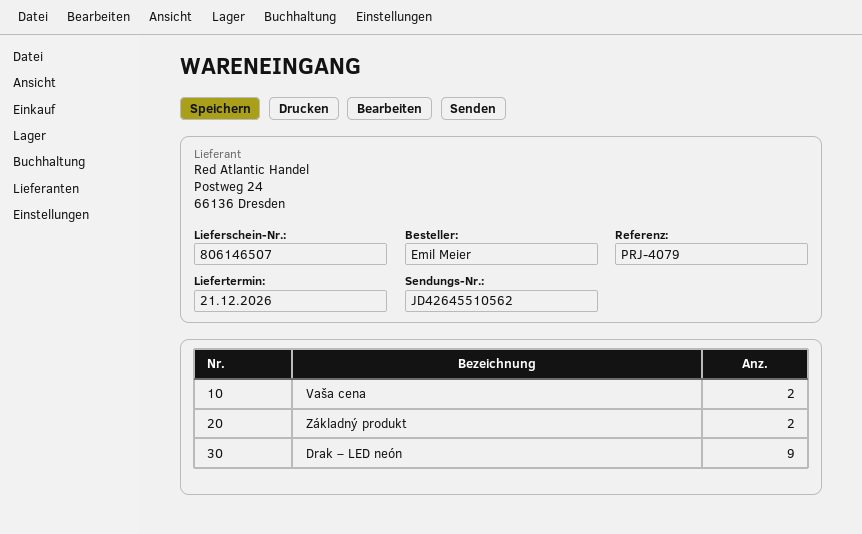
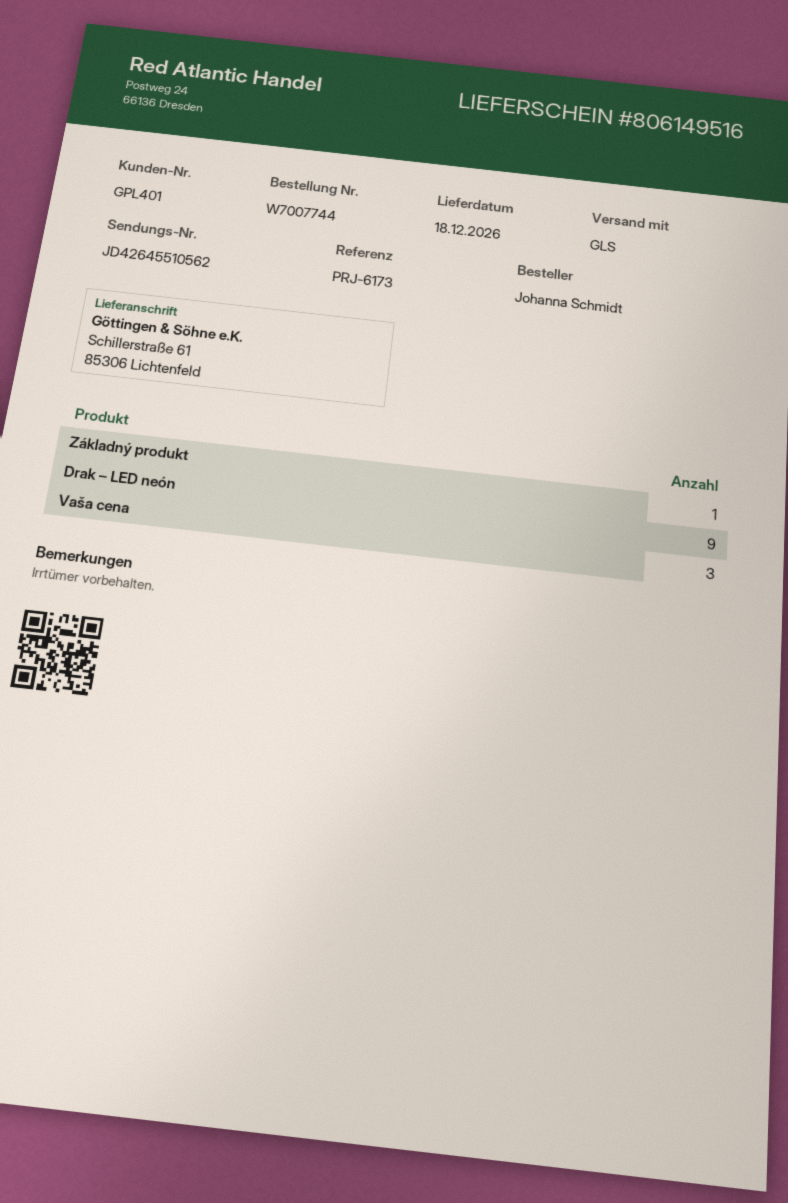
delivery note number: 806146507 -> 806149516
delivery date: 2026-12-21 -> 2026-12-18
reference: PRJ-4079 -> PRJ-6173
ordered by: Emil Meier -> Johanna Schmidt
Vaša cena: 2 -> 3
Základný produkt: 2 -> 1

